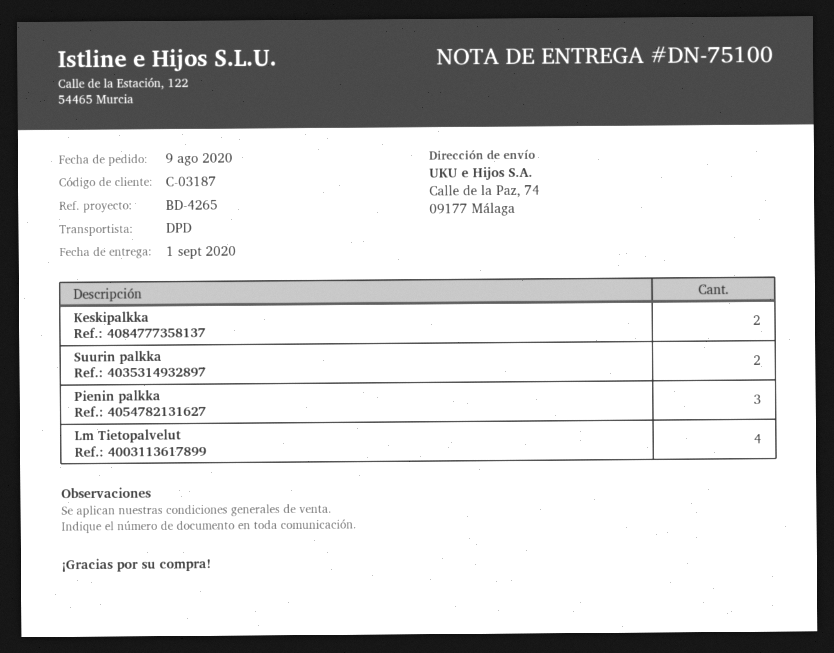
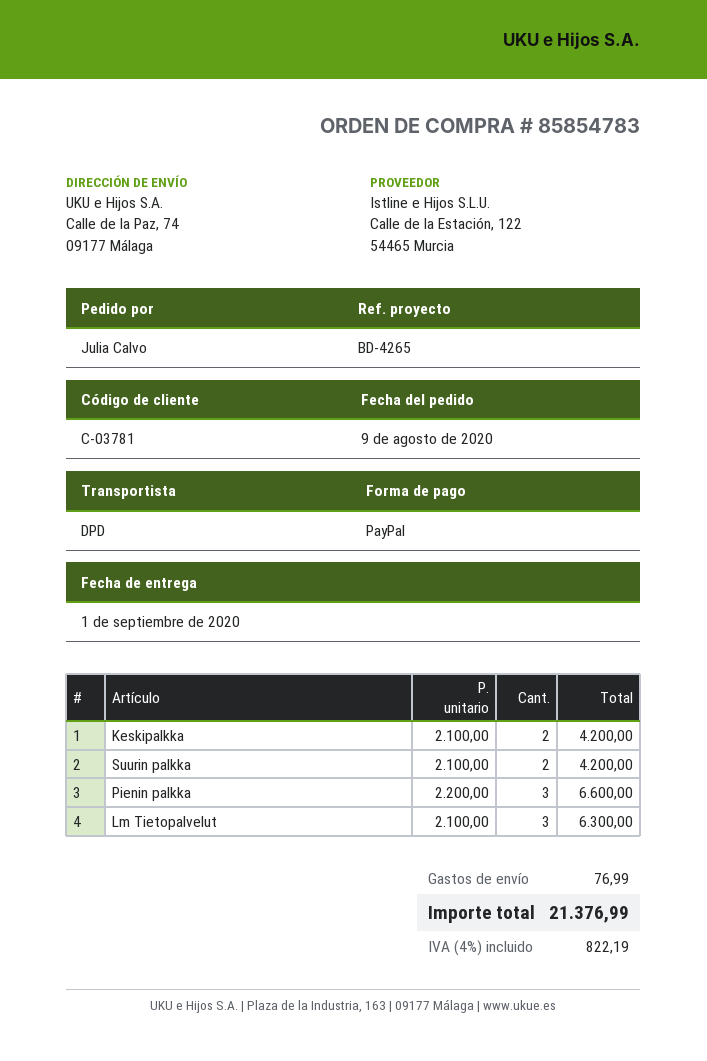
customer number: C-03187 -> C-03781
Lm Tietopalvelut: 4 -> 3

